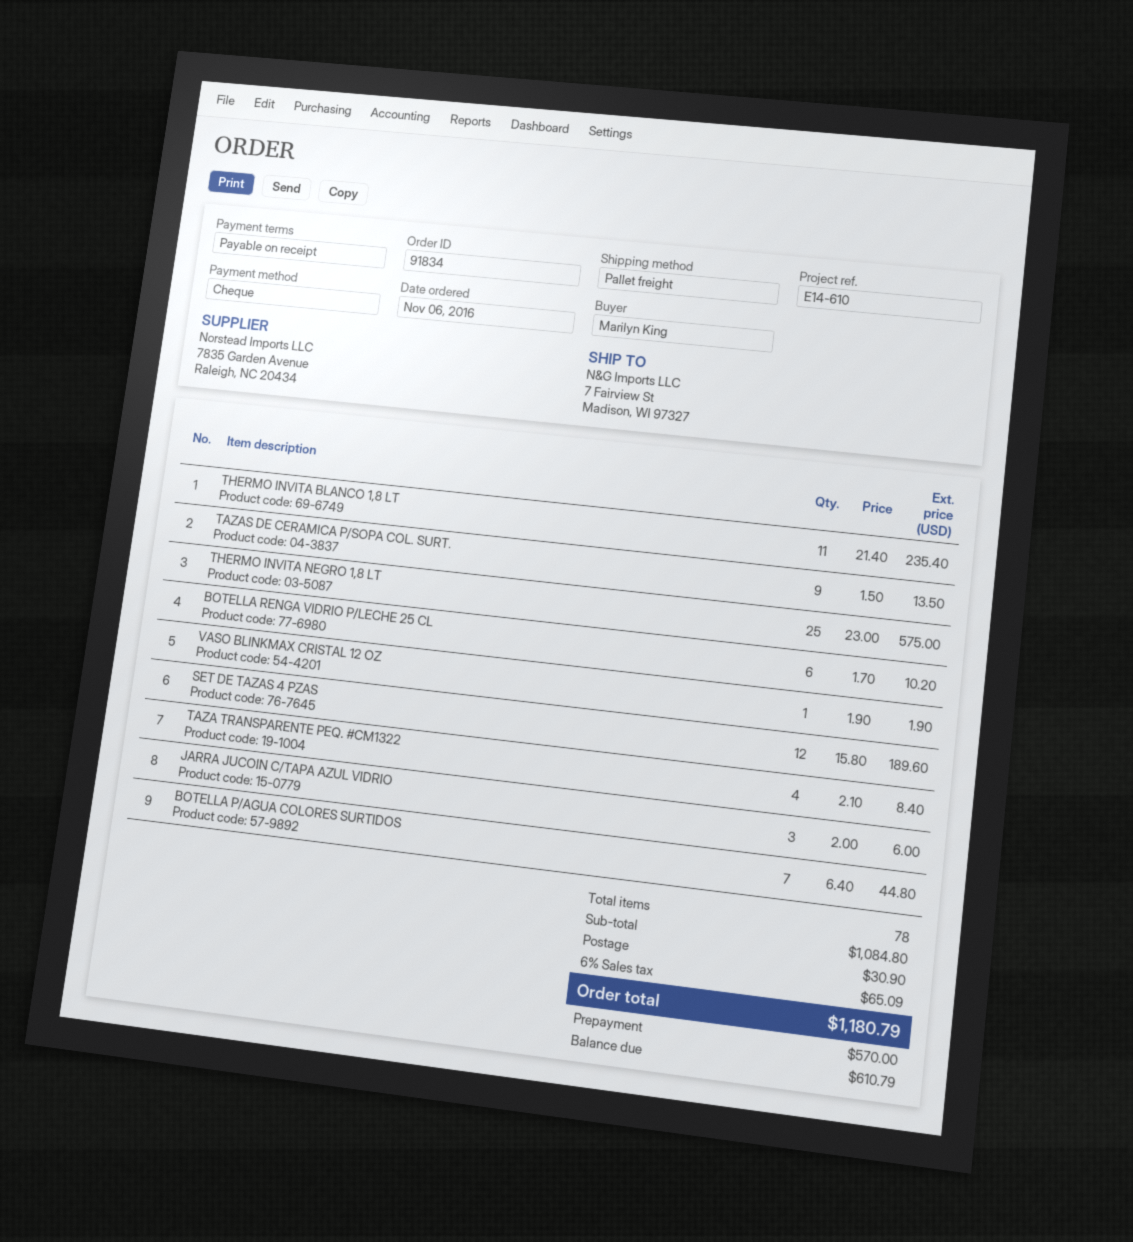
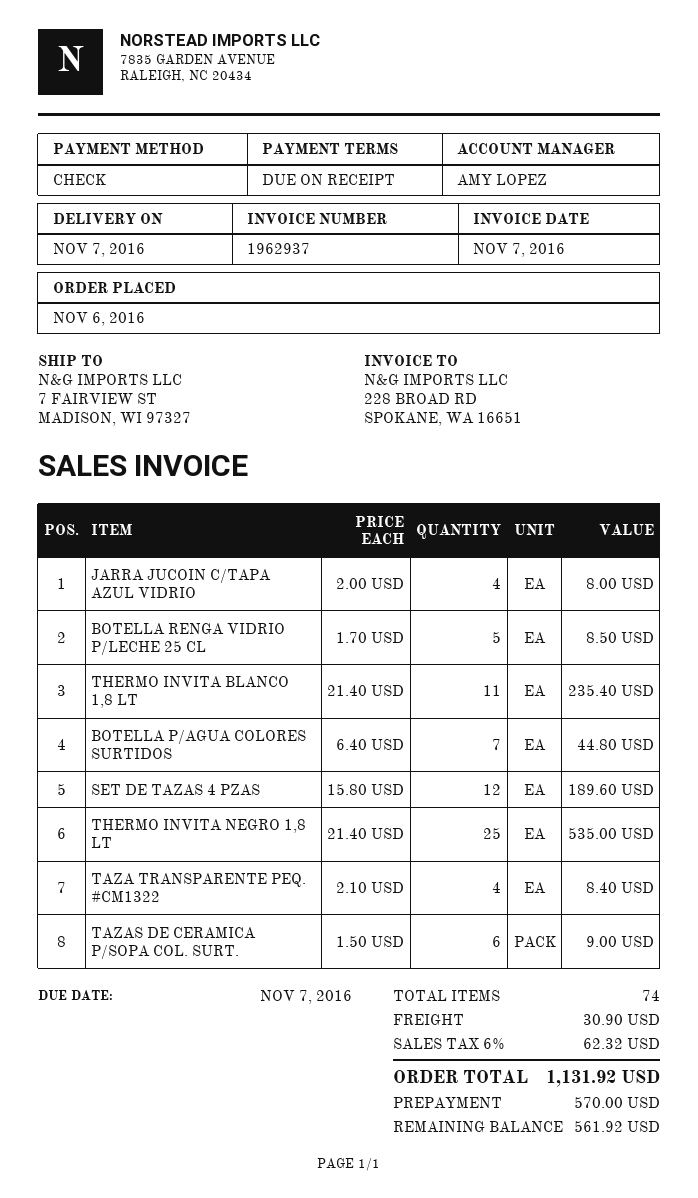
TAZAS DE CERAMICA P/SOPA COL. SURT.: 9 x 1.50 = 13.50 -> 6 x 1.50 = 9.00
THERMO INVITA NEGRO 1,8 LT: 25 x 23.00 = 575.00 -> 25 x 21.40 = 535.00
BOTELLA RENGA VIDRIO P/LECHE 25 CL: 6 x 1.70 = 10.20 -> 5 x 1.70 = 8.50
VASO BLINKMAX CRISTAL 12 OZ: 1 x 1.90 = 1.90 -> none
JARRA JUCOIN C/TAPA AZUL VIDRIO: 3 x 2.00 = 6.00 -> 4 x 2.00 = 8.00
total quantity: 78 -> 74
tax: 6% = 65.09 -> 6% = 62.32
total: 1180.79 -> 1131.92
balance: 610.79 -> 561.92

